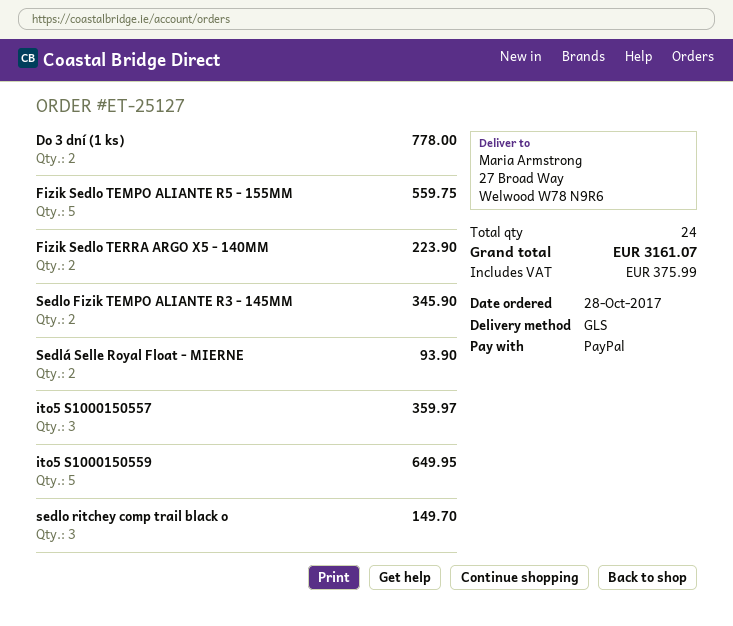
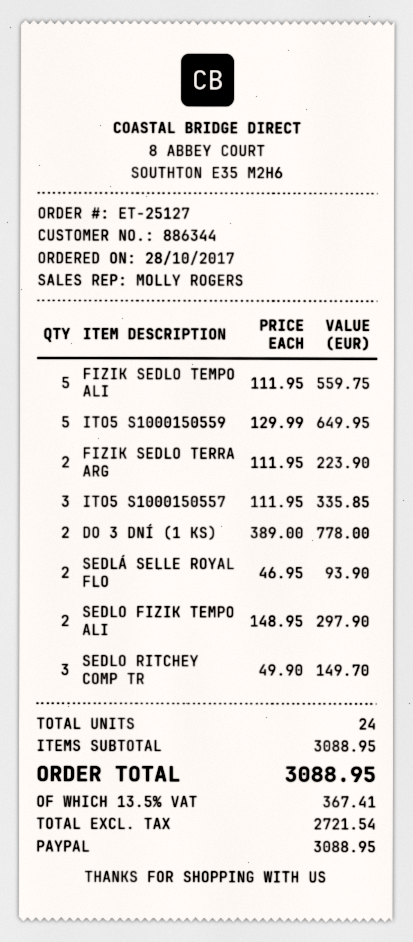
Sedlo Fizik TEMPO ALIANTE R3 - 145MM: 2 for 345.90 -> 2 for 297.90
ito5 S1000150557: 3 for 359.97 -> 3 for 335.85
tax: 375.99 -> 367.41
total: 3161.07 -> 3088.95

